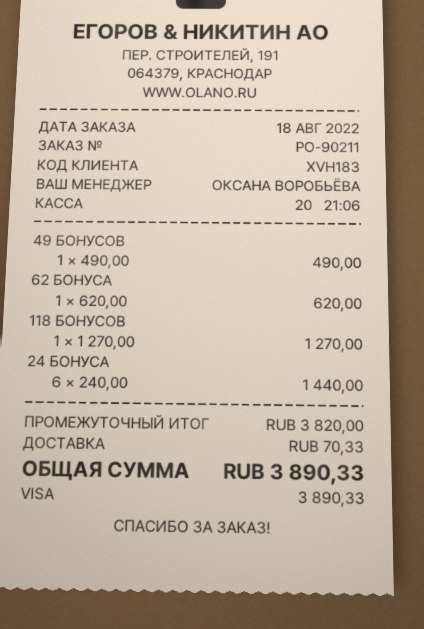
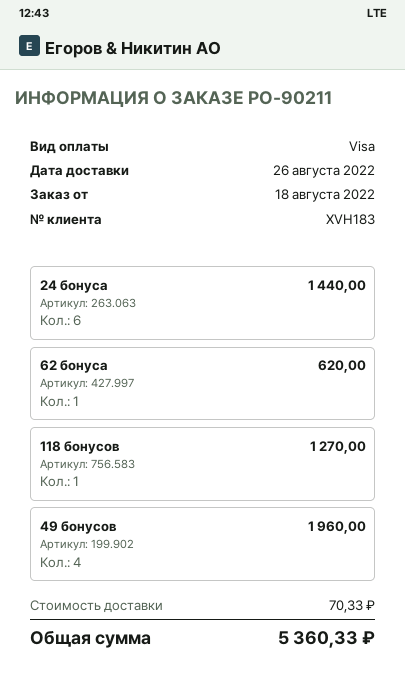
49 БОНУСОВ: 1 for 490.00 -> 4 for 1960.00
total: 3890.33 -> 5360.33

